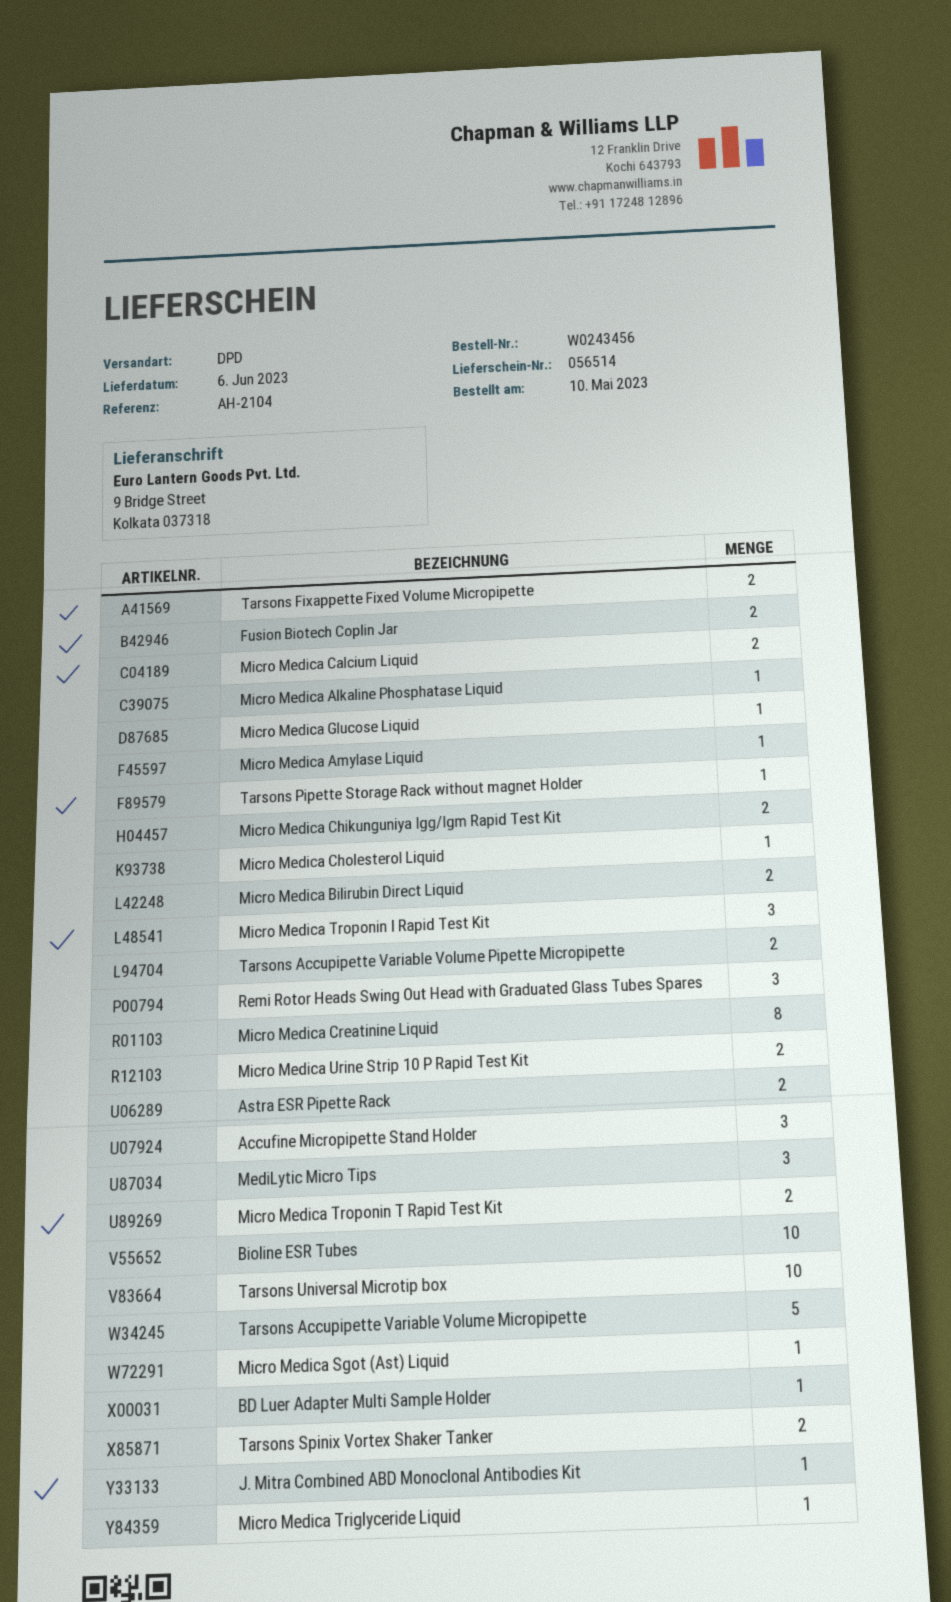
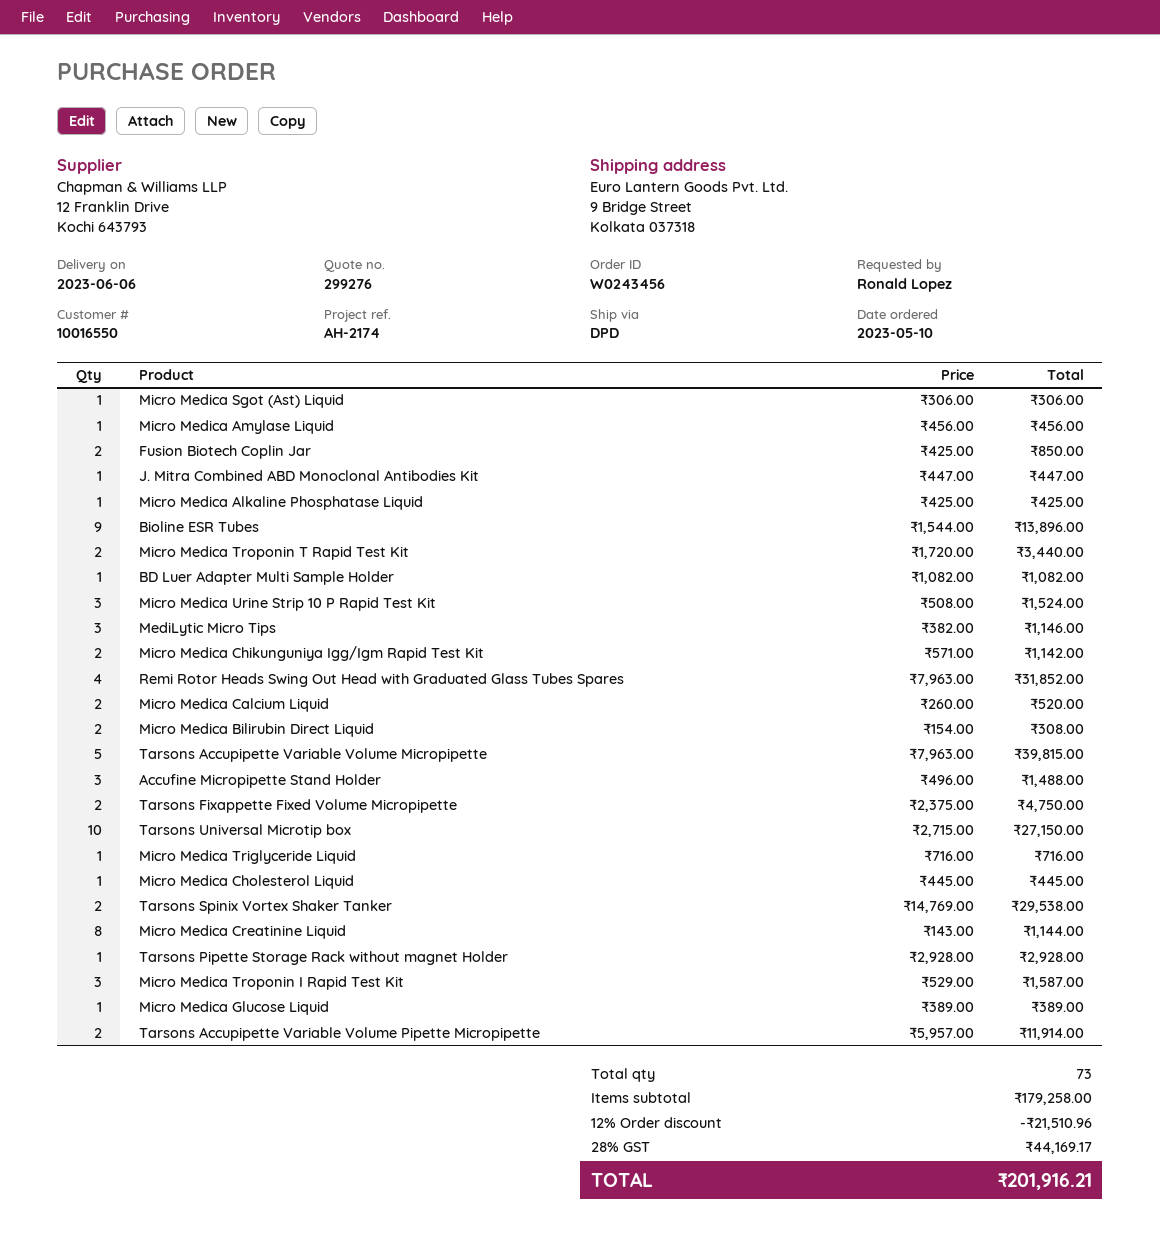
reference: AH-2104 -> AH-2174
Remi Rotor Heads Swing Out Head with Graduated Glass Tubes Spares: 3 -> 4
Micro Medica Urine Strip 10 P Rapid Test Kit: 2 -> 3
Astra ESR Pipette Rack: 2 -> none
Bioline ESR Tubes: 10 -> 9

